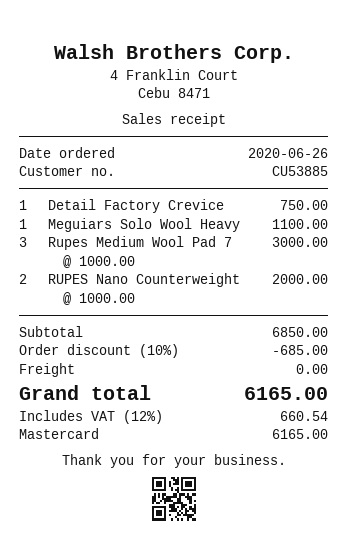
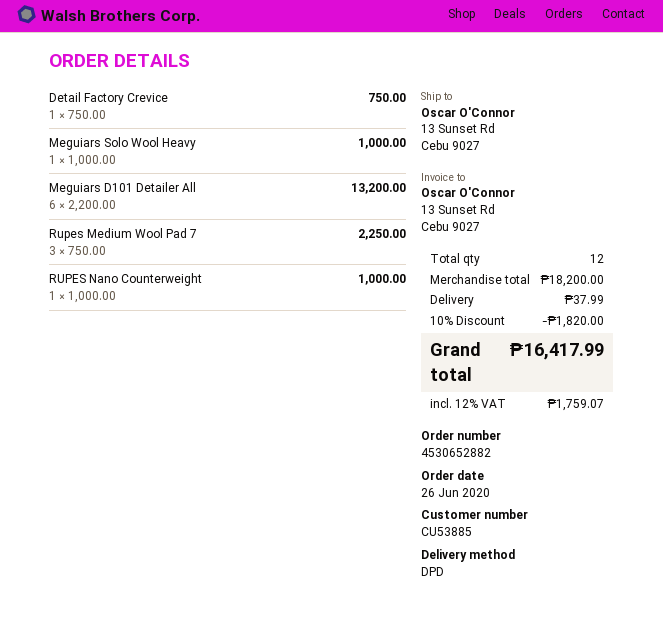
Meguiars Solo Wool Heavy: 1 x 1100.00 = 1100.00 -> 1 x 1000.00 = 1000.00
Rupes Medium Wool Pad 7: 3 x 1000.00 = 3000.00 -> 3 x 750.00 = 2250.00
RUPES Nano Counterweight: 2 x 1000.00 = 2000.00 -> 1 x 1000.00 = 1000.00
Meguiars D101 Detailer All: none -> 6 x 2200.00 = 13200.00
subtotal: 6850.00 -> 18200.00
discount: 10% = 685.00 -> 10% = 1820.00
shipping: 0.00 -> 37.99
tax: 12% = 660.54 -> 12% = 1759.07
total: 6165.00 -> 16417.99

